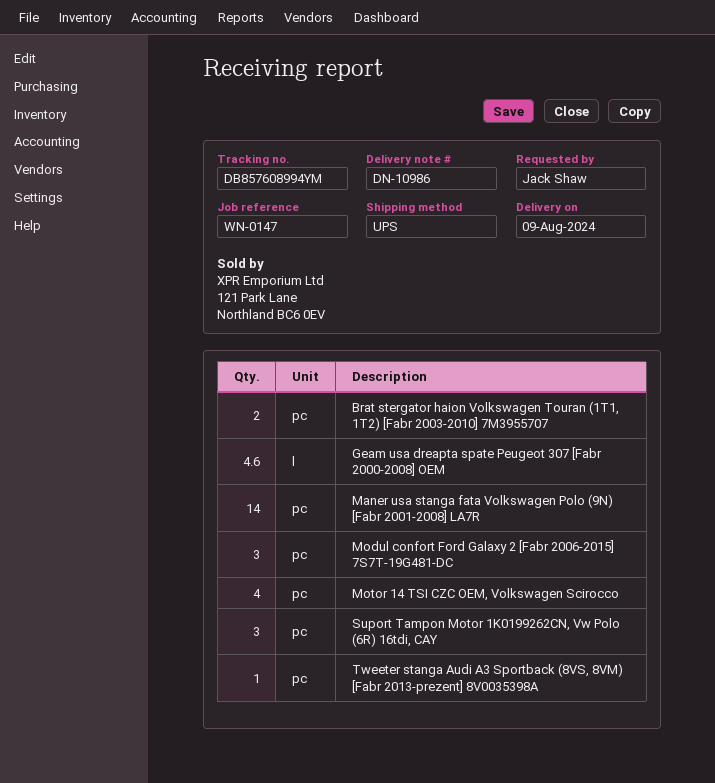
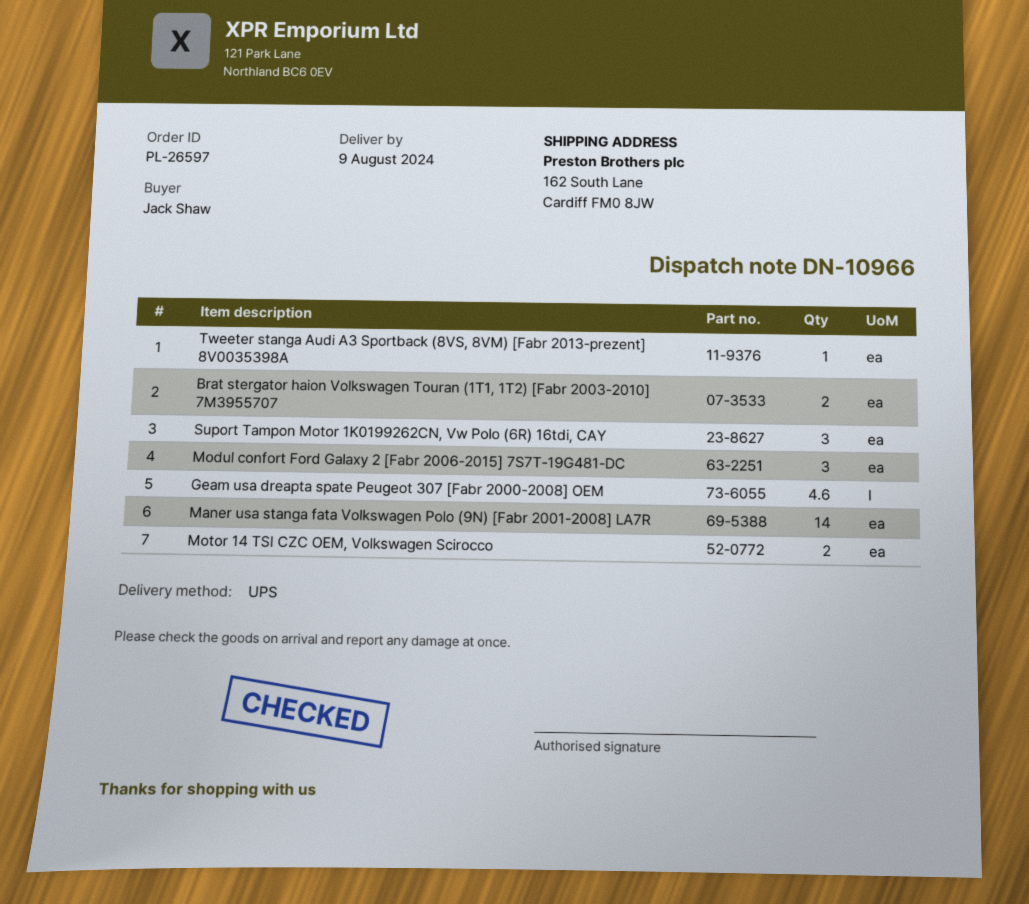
delivery note number: DN-10986 -> DN-10966
Motor 14 TSI CZC OEM, Volkswagen Scirocco: 4 -> 2

